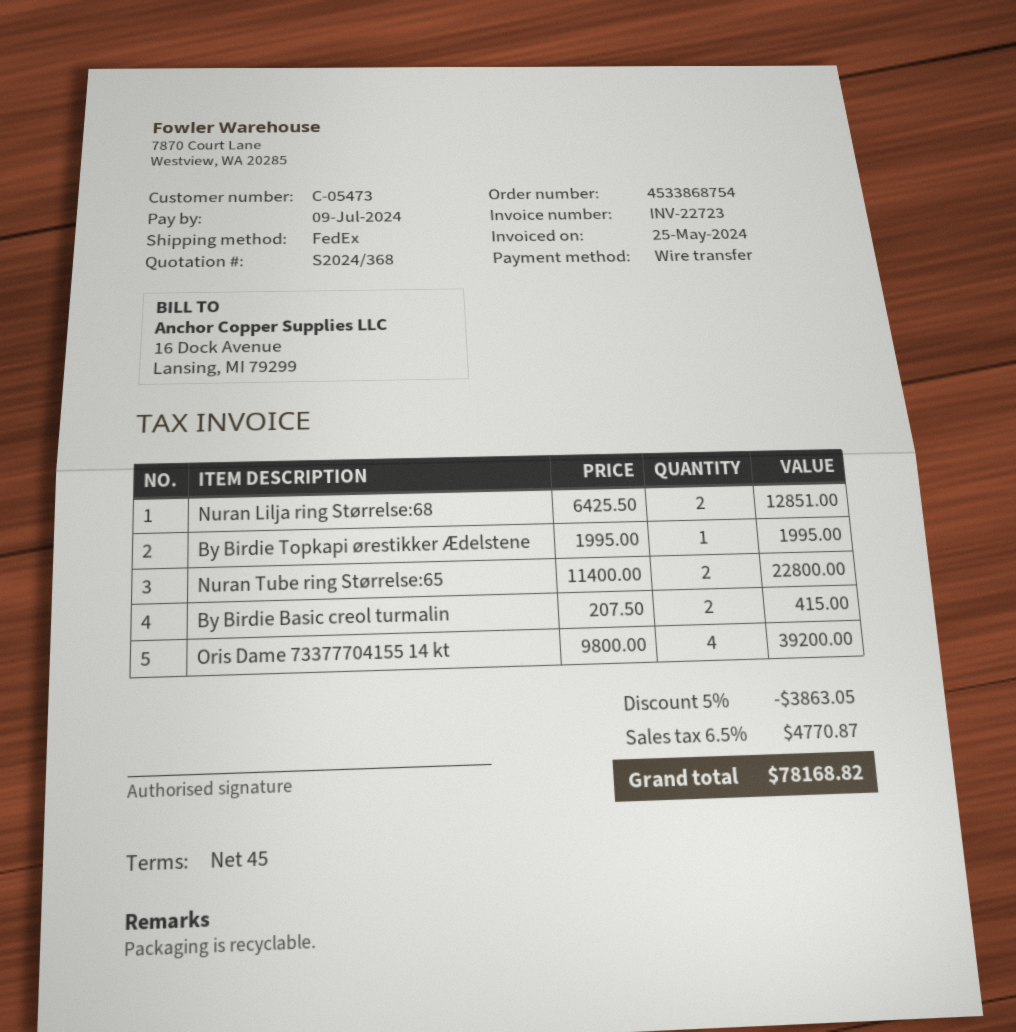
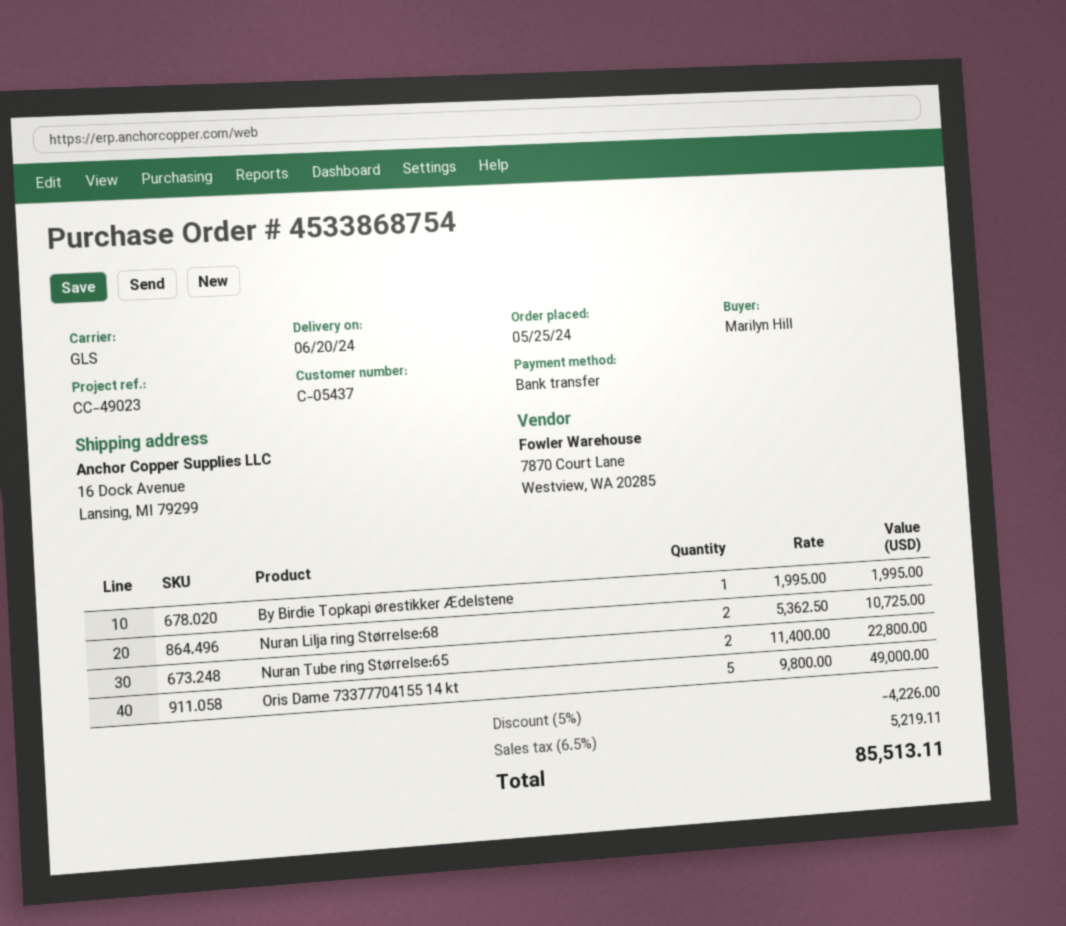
customer number: C-05473 -> C-05437
shipping method: FedEx -> GLS
Nuran Lilja ring Størrelse:68: 2 x 6425.50 = 12851.00 -> 2 x 5362.50 = 10725.00
By Birdie Basic creol turmalin: 2 x 207.50 = 415.00 -> none
Oris Dame 73377704155 14 kt: 4 x 9800.00 = 39200.00 -> 5 x 9800.00 = 49000.00
discount: 5% = 3863.05 -> 5% = 4226.00
tax: 6.5% = 4770.87 -> 6.5% = 5219.11
total: 78168.82 -> 85513.11

